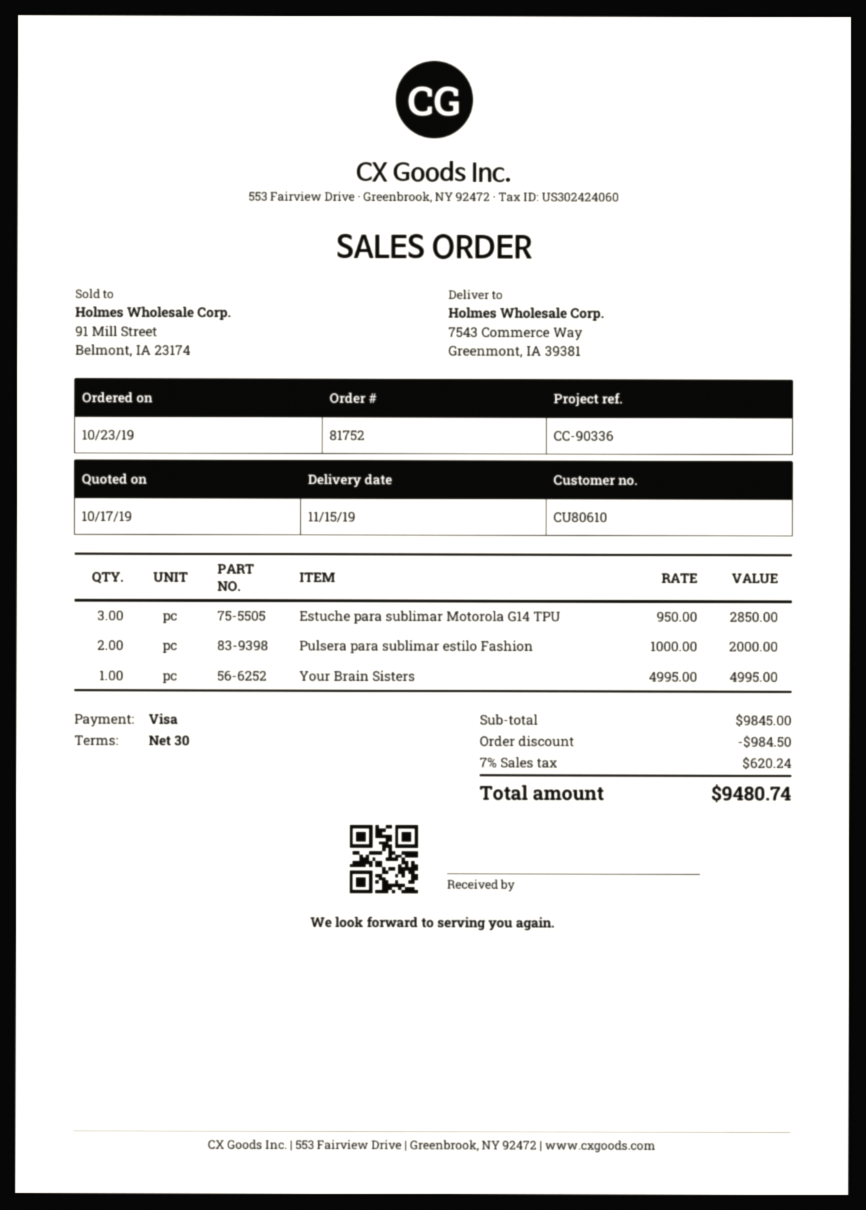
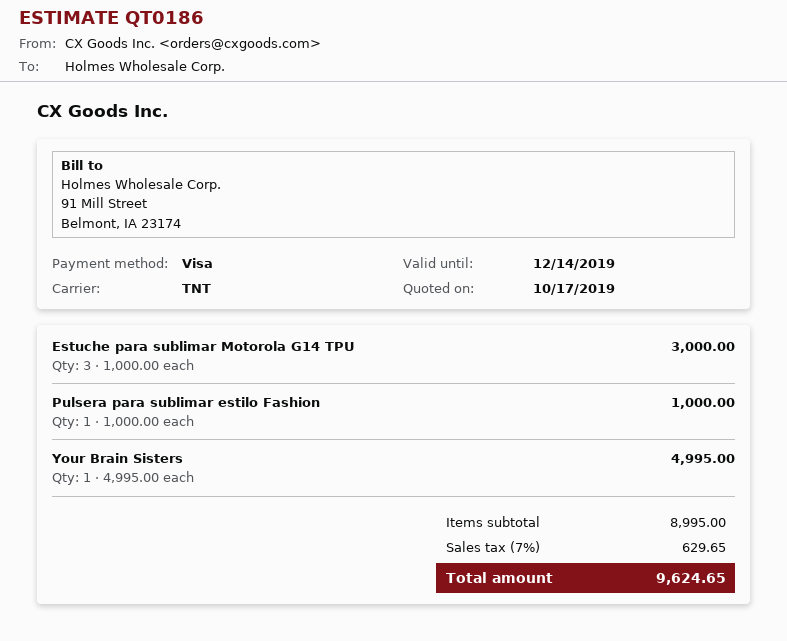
Estuche para sublimar Motorola G14 TPU: 3 x 950.00 = 2850.00 -> 3 x 1000.00 = 3000.00
Pulsera para sublimar estilo Fashion: 2 x 1000.00 = 2000.00 -> 1 x 1000.00 = 1000.00
subtotal: 9845.00 -> 8995.00
discount: 984.50 -> none
tax: 7% = 620.24 -> 7% = 629.65
total: 9480.74 -> 9624.65

